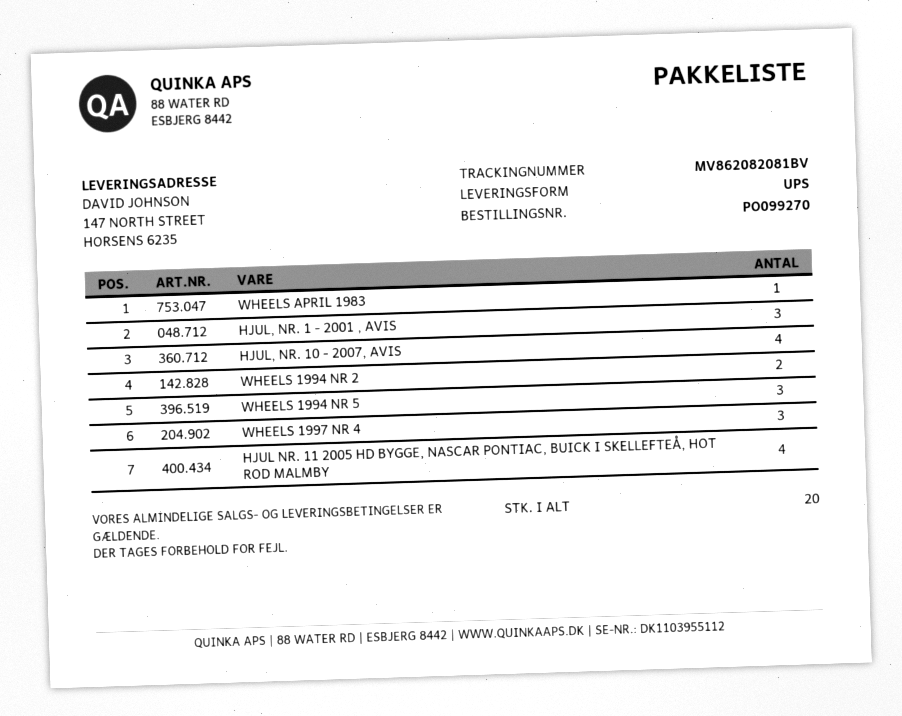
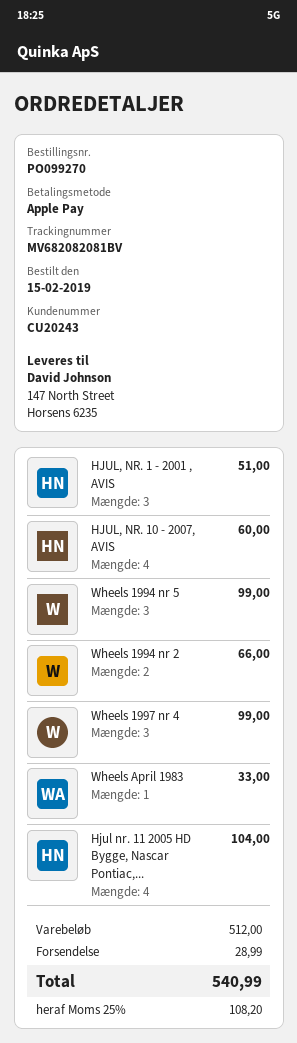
tracking number: MV862082081BV -> MV682082081BV

